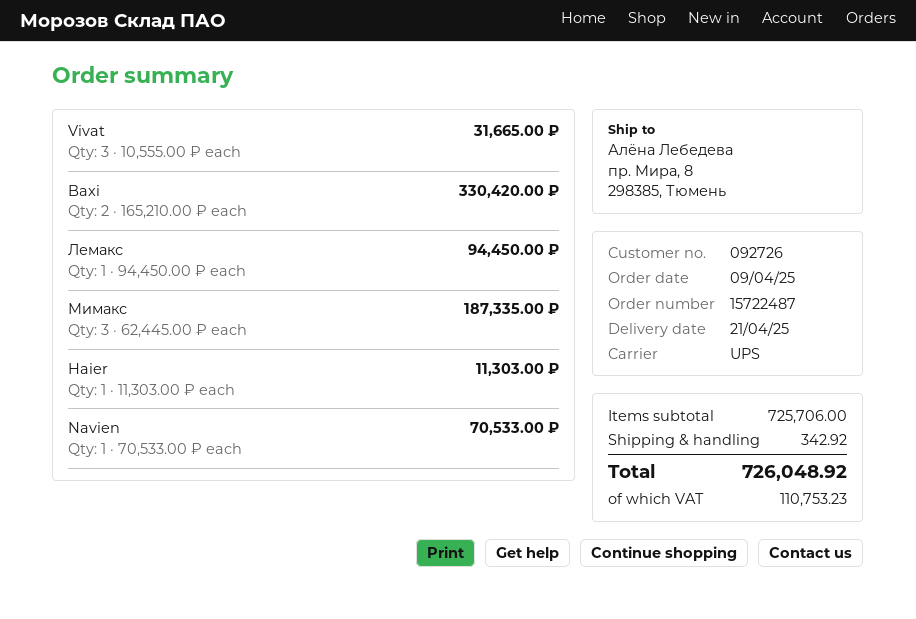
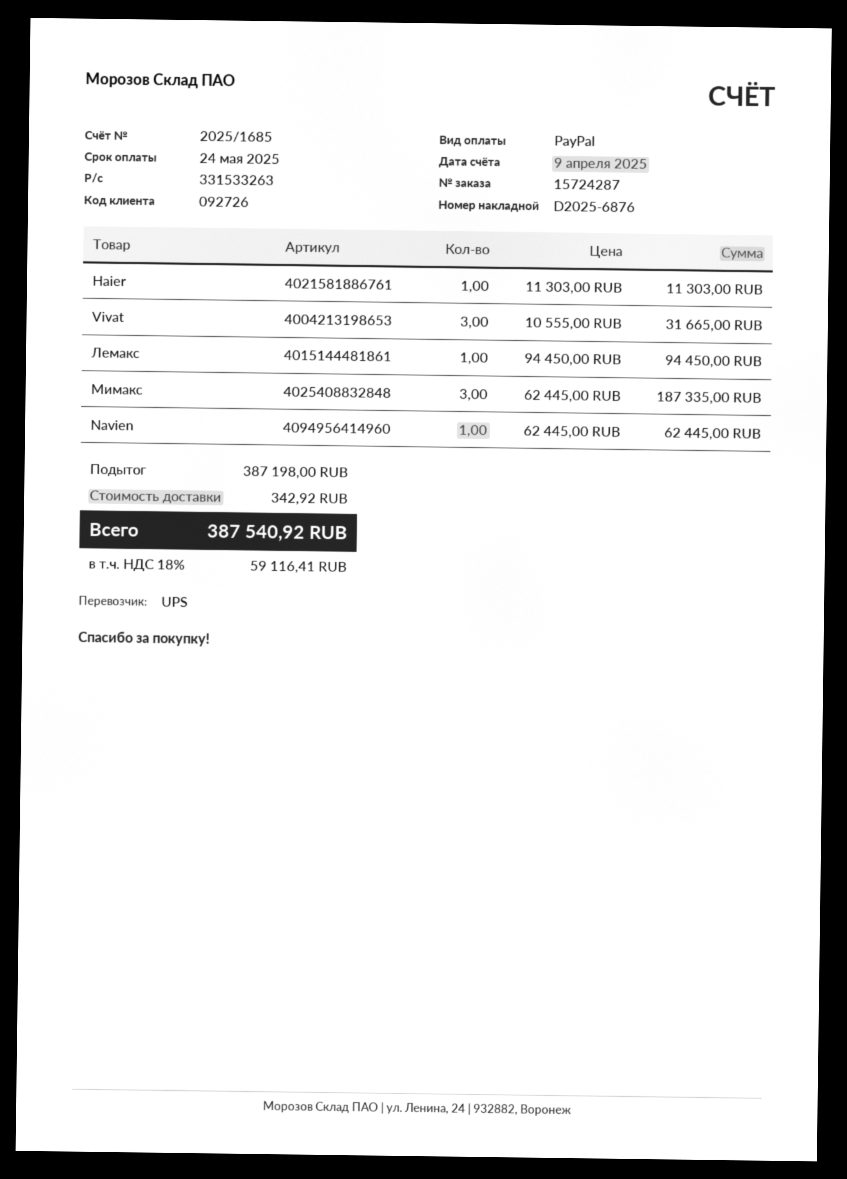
order number: 15722487 -> 15724287
Baxi: 2 x 165210.00 = 330420.00 -> none
Navien: 1 x 70533.00 = 70533.00 -> 1 x 62445.00 = 62445.00
subtotal: 725706.00 -> 387198.00
tax: 110753.23 -> 59116.41
total: 726048.92 -> 387540.92

